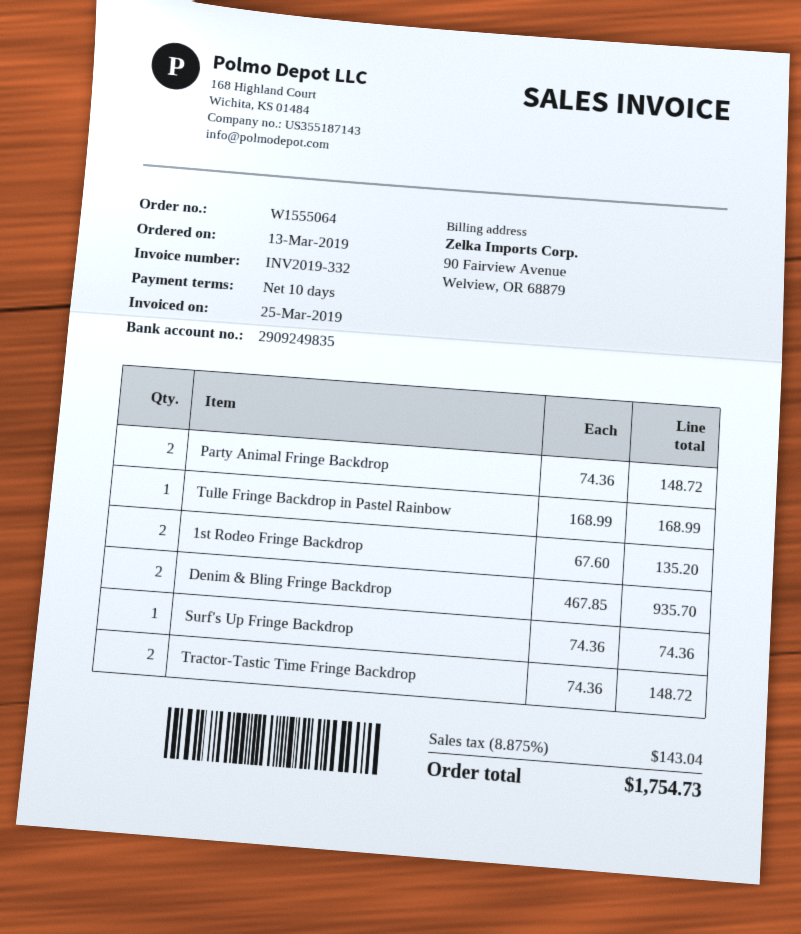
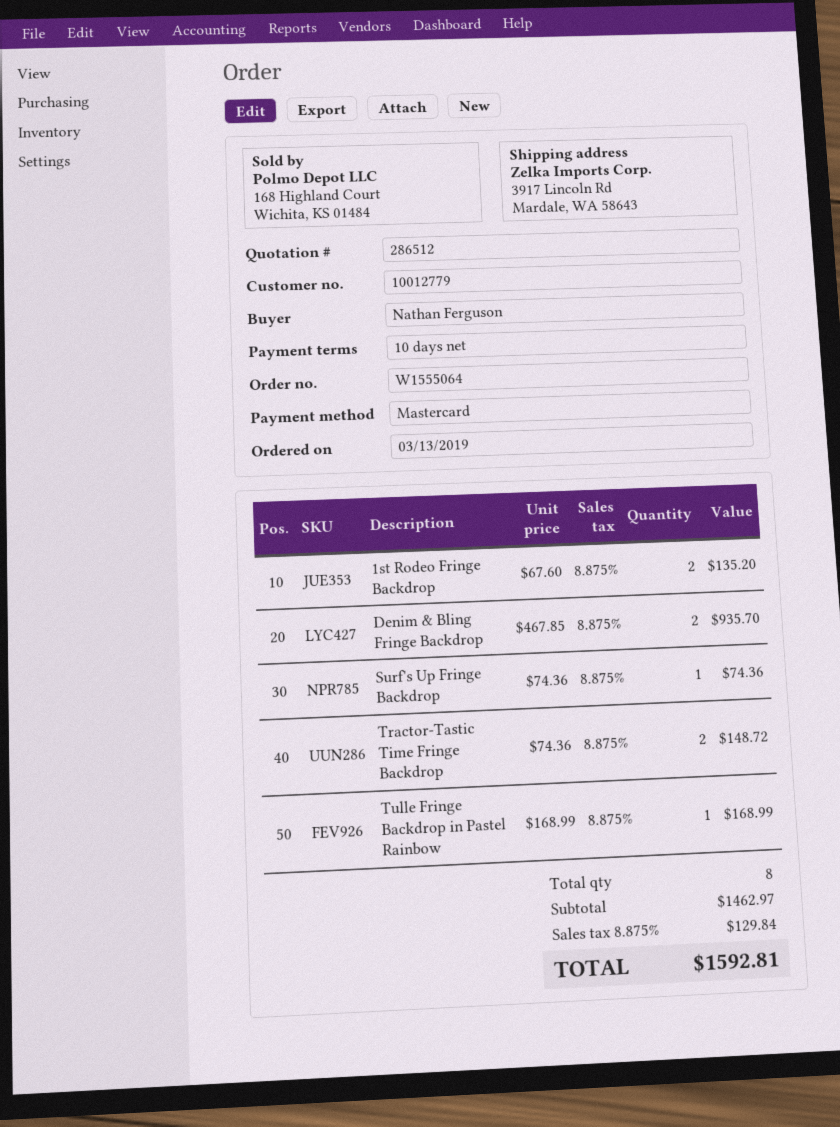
Party Animal Fringe Backdrop: 2 x 74.36 = 148.72 -> none
tax: 8.875% = 143.04 -> 8.875% = 129.84
total: 1754.73 -> 1592.81

